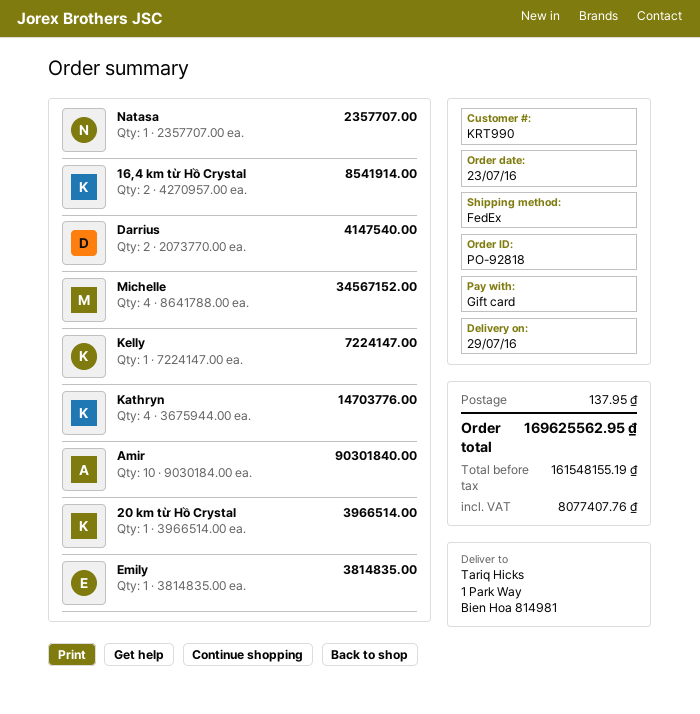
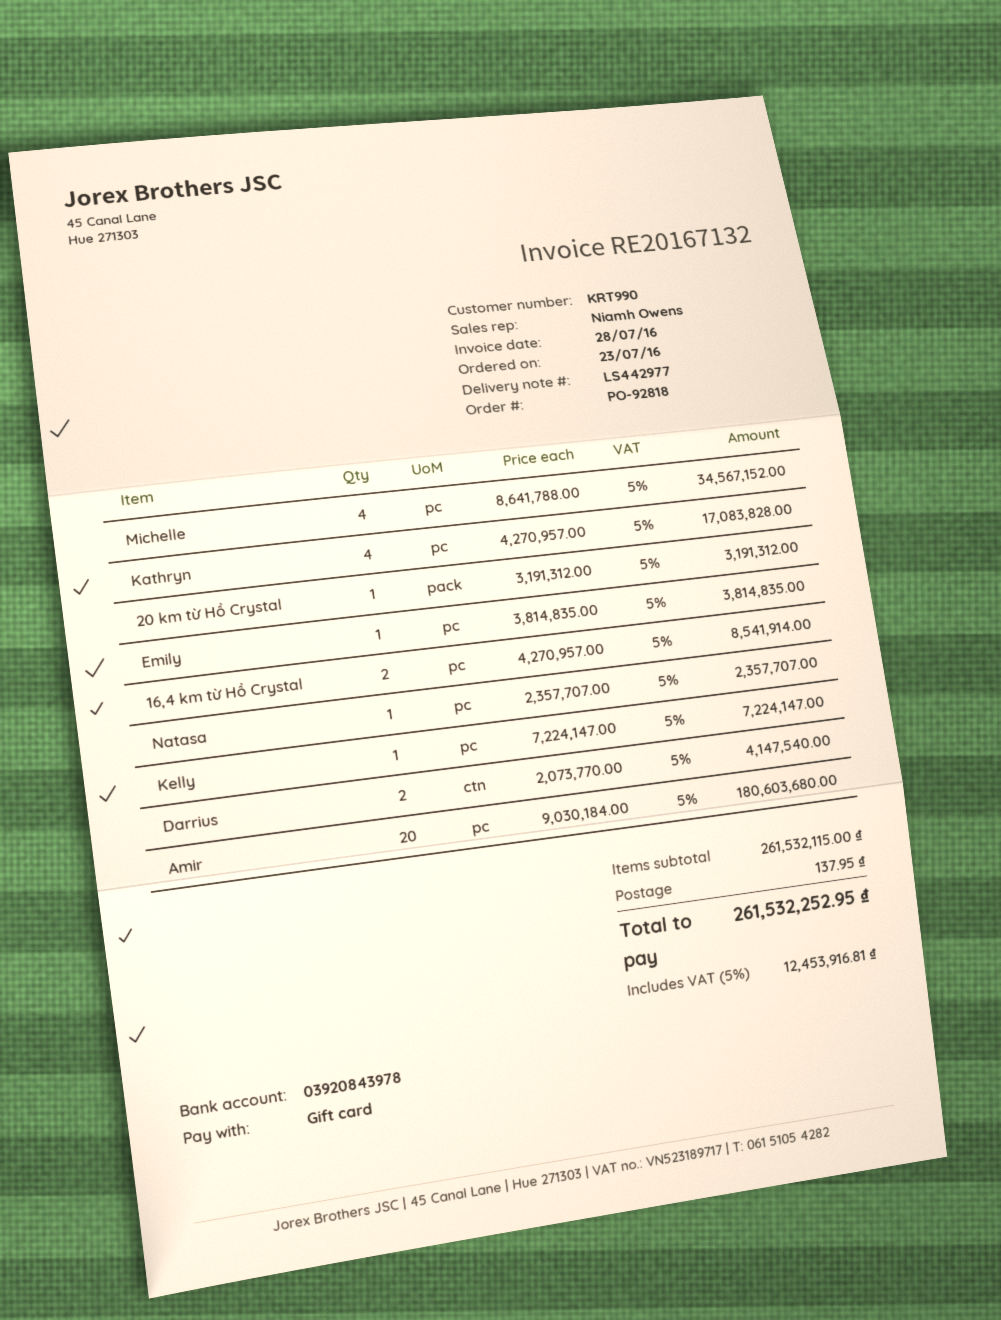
Kathryn: 4 x 3675944.00 = 14703776.00 -> 4 x 4270957.00 = 17083828.00
Amir: 10 x 9030184.00 = 90301840.00 -> 20 x 9030184.00 = 180603680.00
20 km từ Hồ Crystal: 1 x 3966514.00 = 3966514.00 -> 1 x 3191312.00 = 3191312.00
tax: 8077407.76 -> 12453916.81
total: 169625562.95 -> 261532252.95

